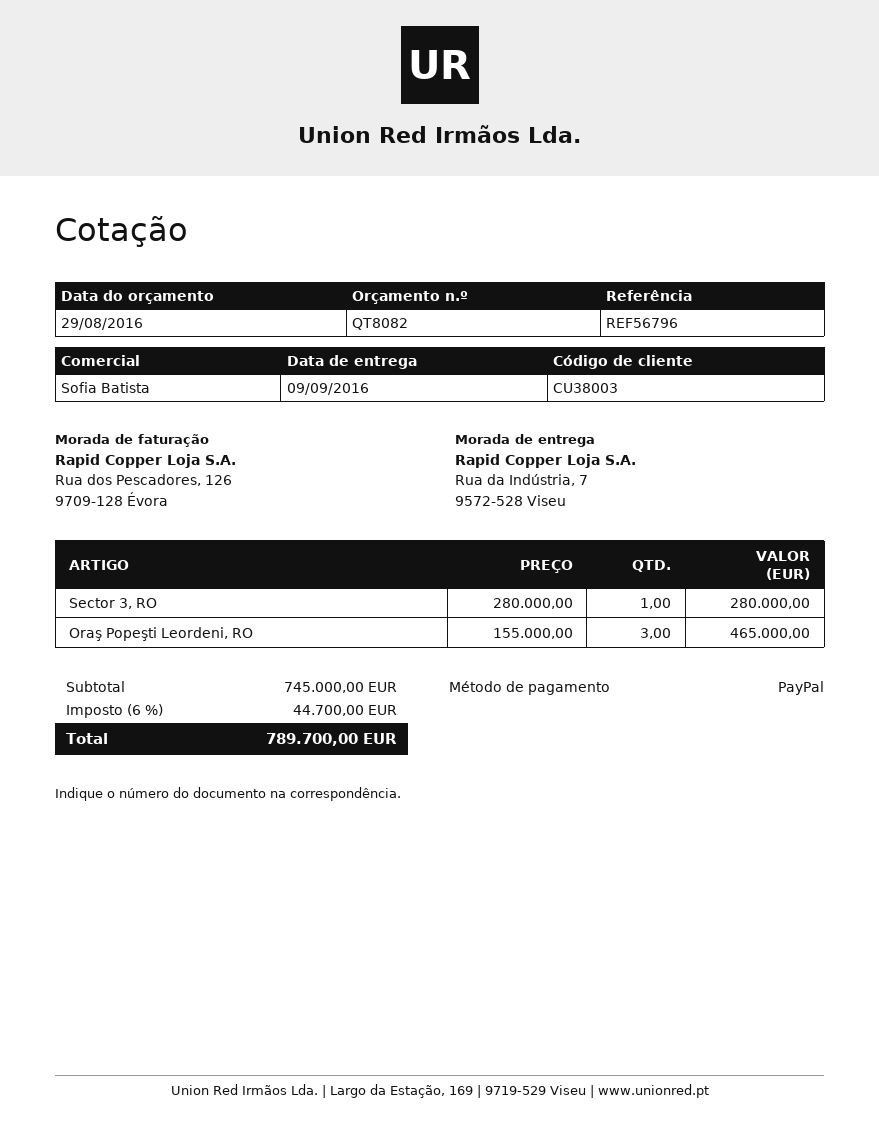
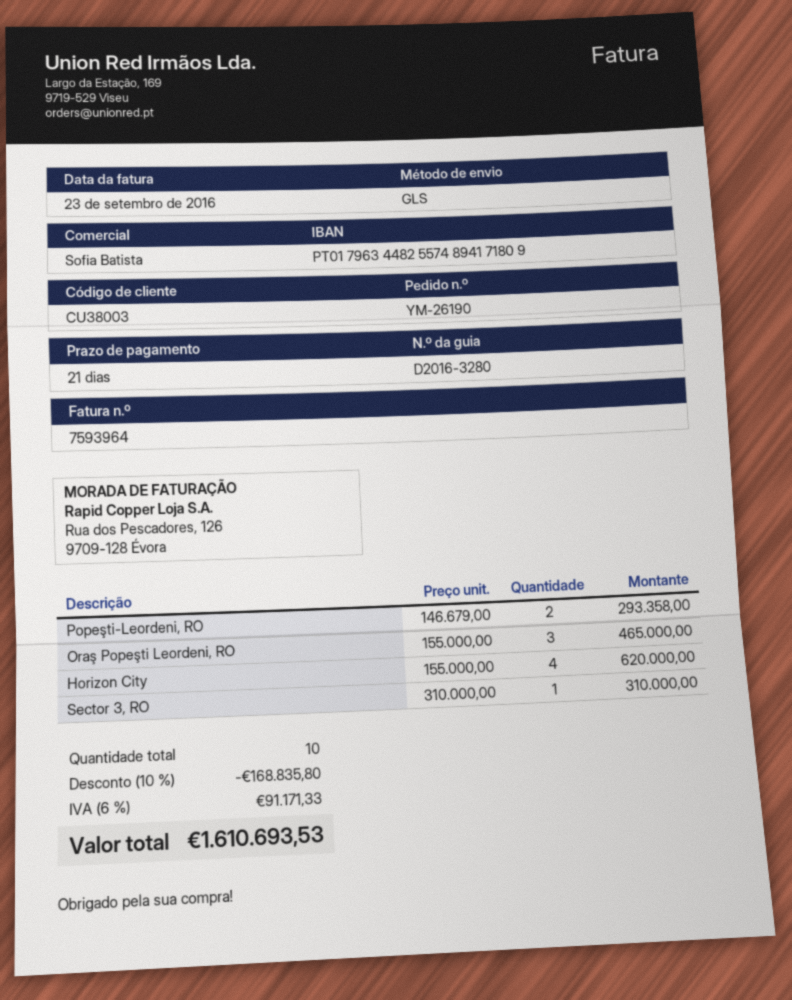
Sector 3, RO: 1 x 280000.00 = 280000.00 -> 1 x 310000.00 = 310000.00
Popeşti-Leordeni, RO: none -> 2 x 146679.00 = 293358.00
Horizon City: none -> 4 x 155000.00 = 620000.00
discount: none -> 10% = 168835.80
tax: 6% = 44700.00 -> 6% = 91171.33
total: 789700.00 -> 1610693.53

